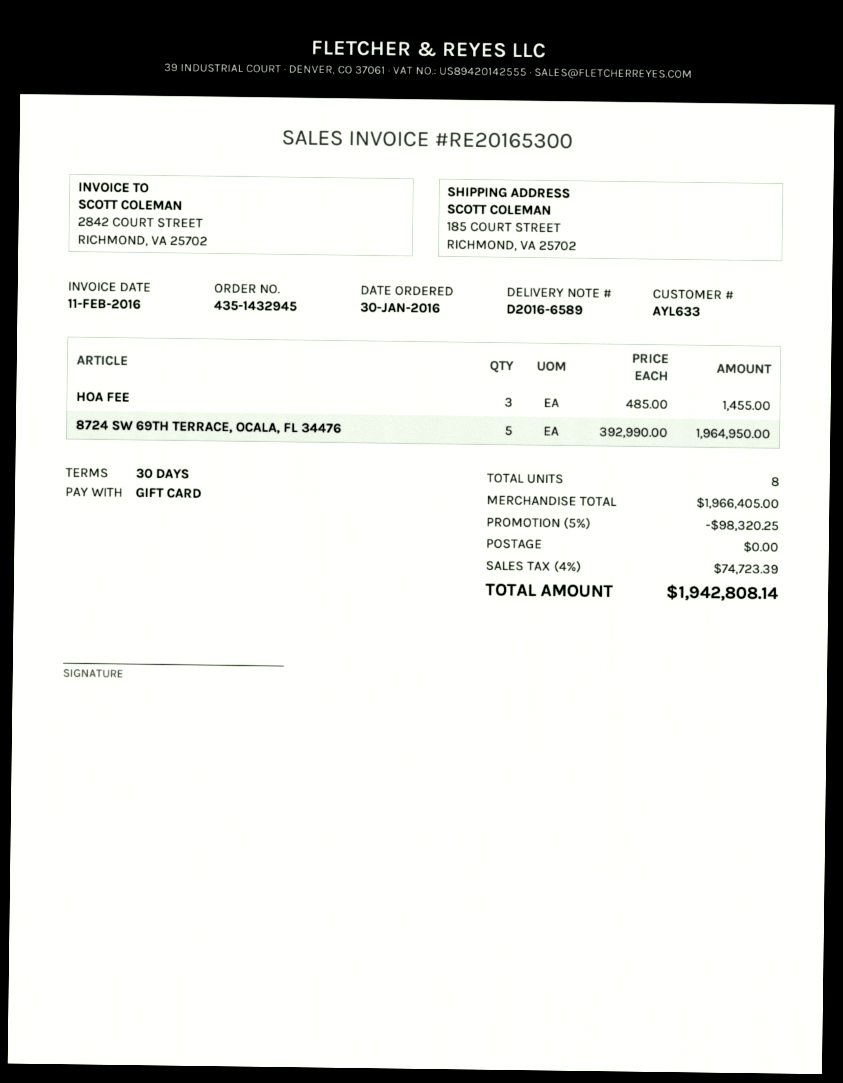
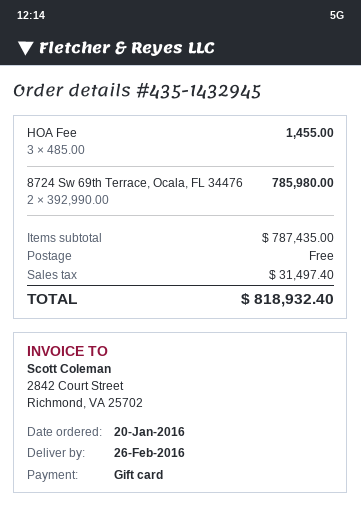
order date: 2016-01-30 -> 2016-01-20
8724 SW 69TH TERRACE, OCALA, FL 34476: 5 x 392990.00 = 1964950.00 -> 2 x 392990.00 = 785980.00
subtotal: 1966405.00 -> 787435.00
discount: 5% = 98320.25 -> none
tax: 74723.39 -> 31497.40
total: 1942808.14 -> 818932.40

